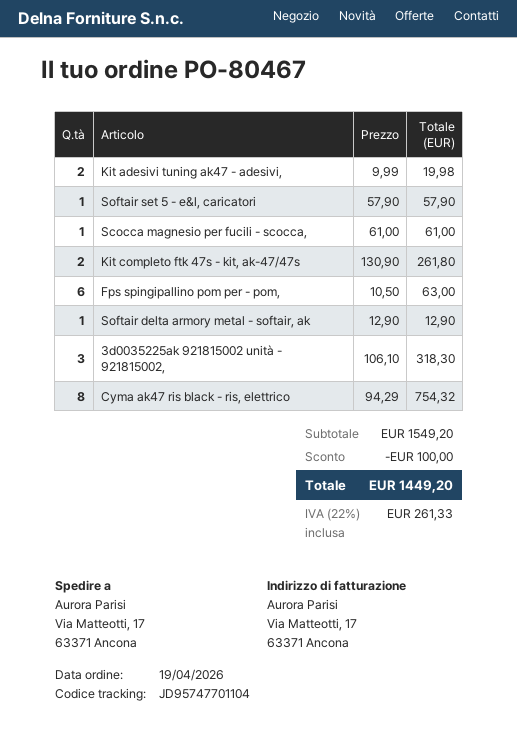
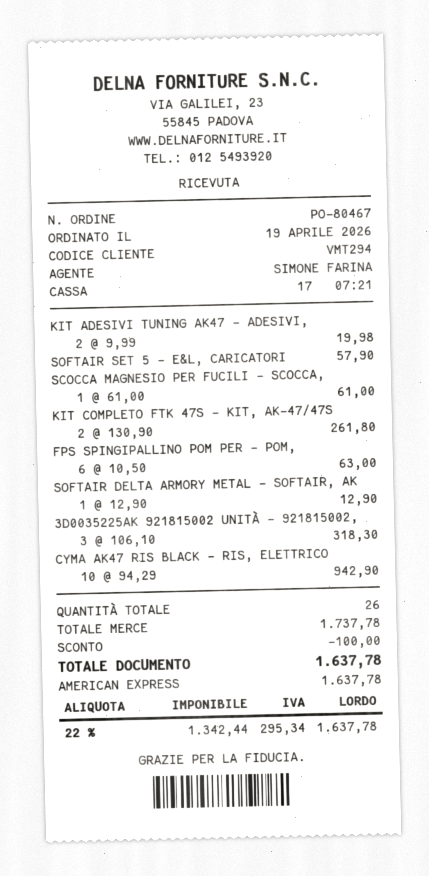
Cyma ak47 ris black - ris, elettrico: 8 x 94.29 = 754.32 -> 10 x 94.29 = 942.90
subtotal: 1549.20 -> 1737.78
tax: 22% = 261.33 -> 22% = 295.34
total: 1449.20 -> 1637.78

